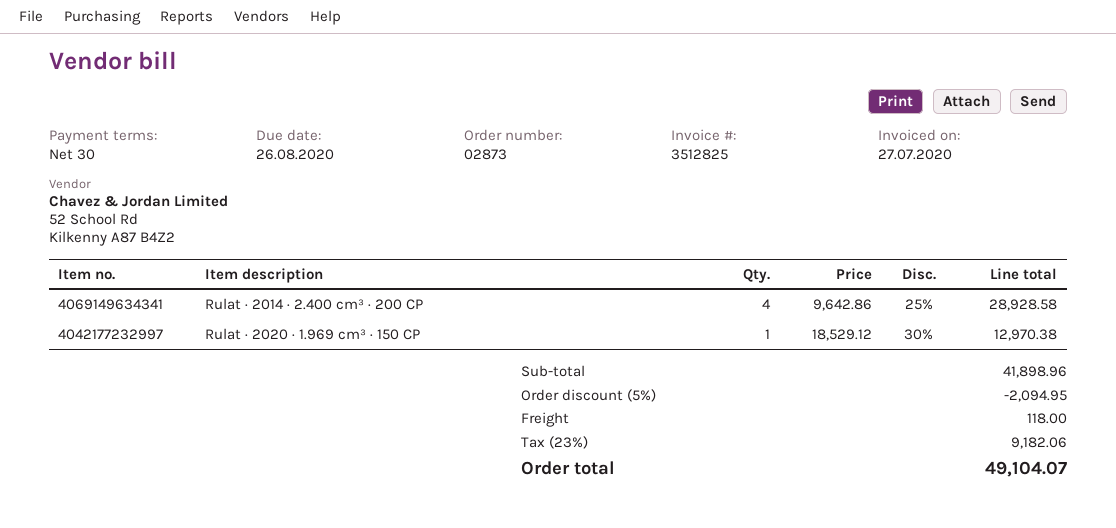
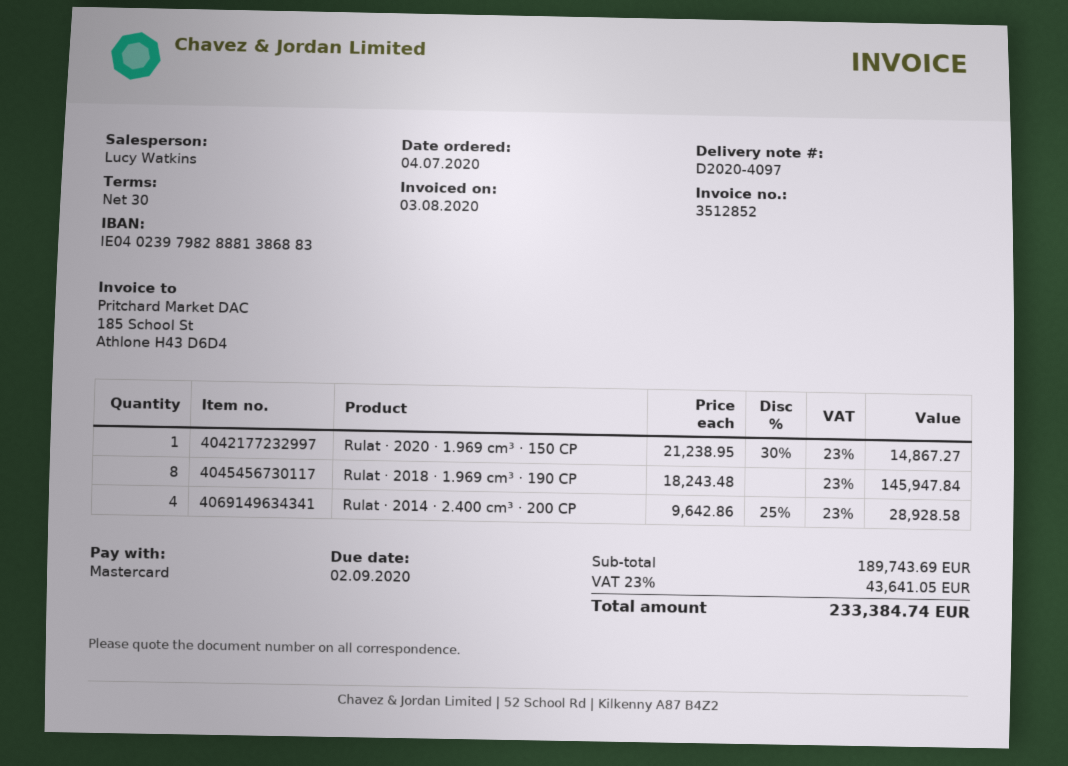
invoice number: 3512825 -> 3512852
invoice date: 2020-07-27 -> 2020-08-03
due date: 2020-08-26 -> 2020-09-02
Rulat · 2020 · 1.969 cm³ · 150 CP: 1 x 18529.12 - 30% = 12970.38 -> 1 x 21238.95 - 30% = 14867.27
Rulat · 2018 · 1.969 cm³ · 190 CP: none -> 8 x 18243.48 = 145947.84
subtotal: 41898.96 -> 189743.69
discount: 5% = 2094.95 -> none
shipping: 118.00 -> none
tax: 23% = 9182.06 -> 23% = 43641.05
total: 49104.07 -> 233384.74

